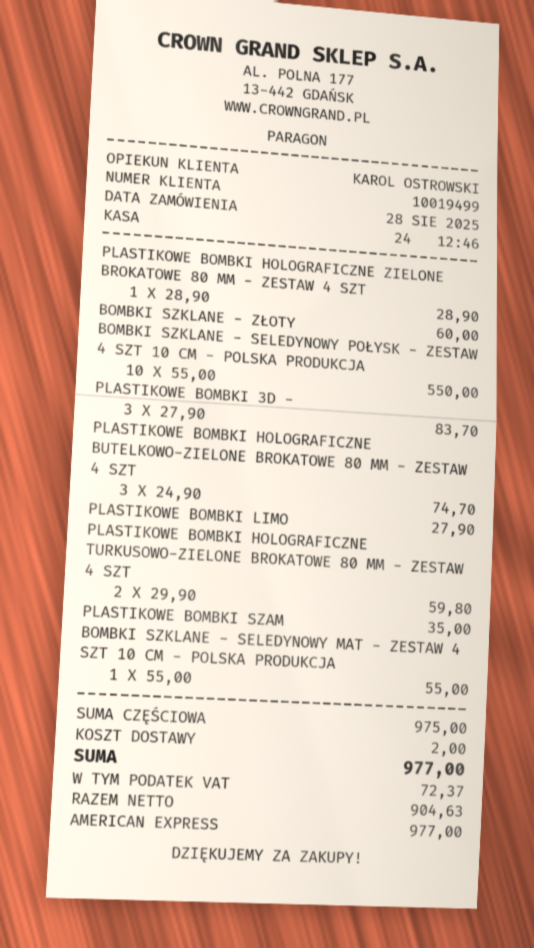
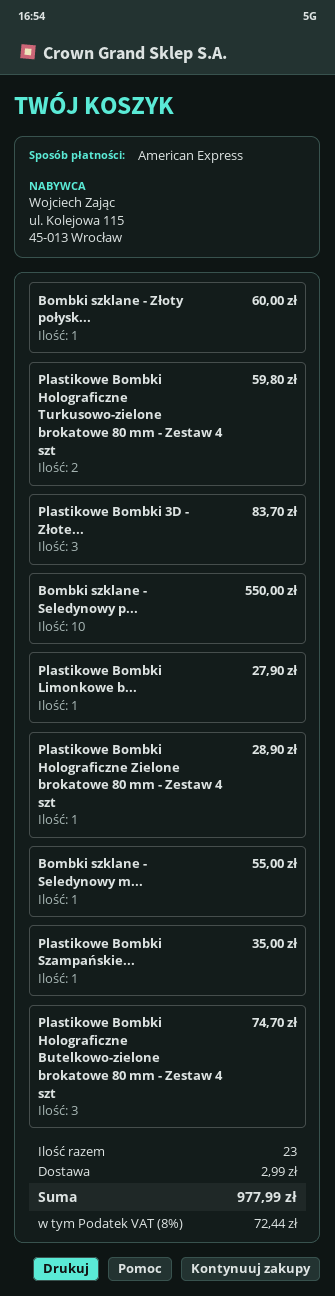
shipping: 2.00 -> 2.99
tax: 72.37 -> 72.44
total: 977.00 -> 977.99

